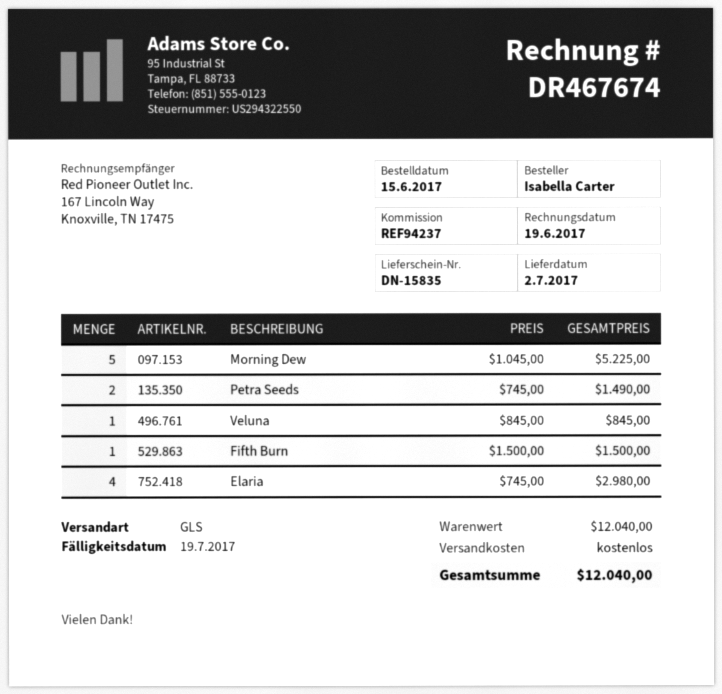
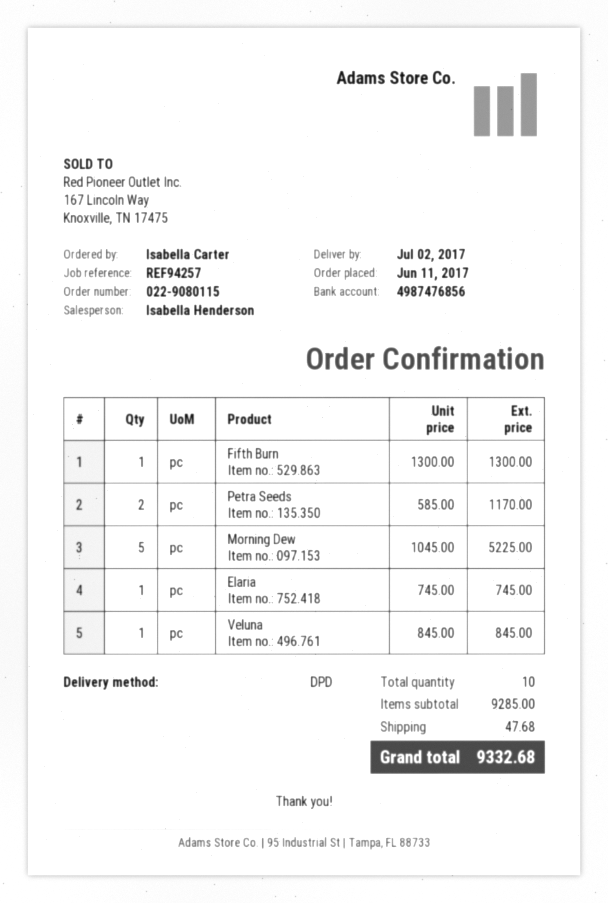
order date: 2017-06-15 -> 2017-06-11
reference: REF94237 -> REF94257
shipping method: GLS -> DPD
Petra Seeds: 2 x 745.00 = 1490.00 -> 2 x 585.00 = 1170.00
Fifth Burn: 1 x 1500.00 = 1500.00 -> 1 x 1300.00 = 1300.00
Elaria: 4 x 745.00 = 2980.00 -> 1 x 745.00 = 745.00
subtotal: 12040.00 -> 9285.00
shipping: 0.00 -> 47.68
total: 12040.00 -> 9332.68

